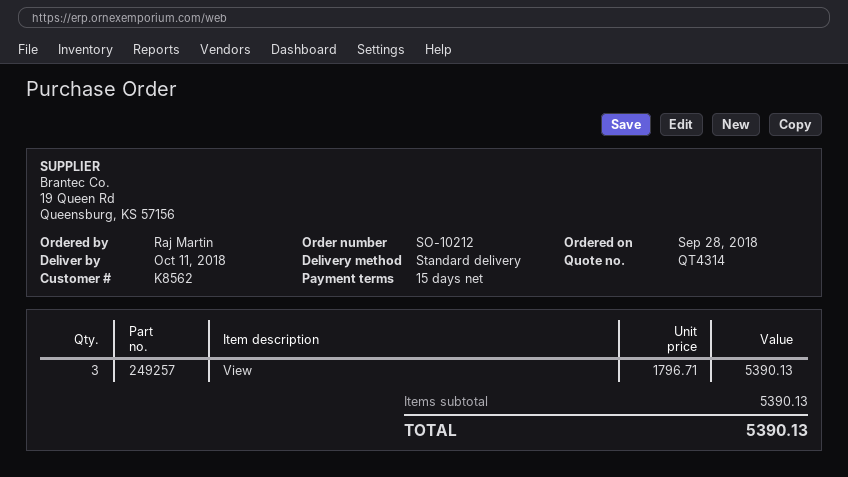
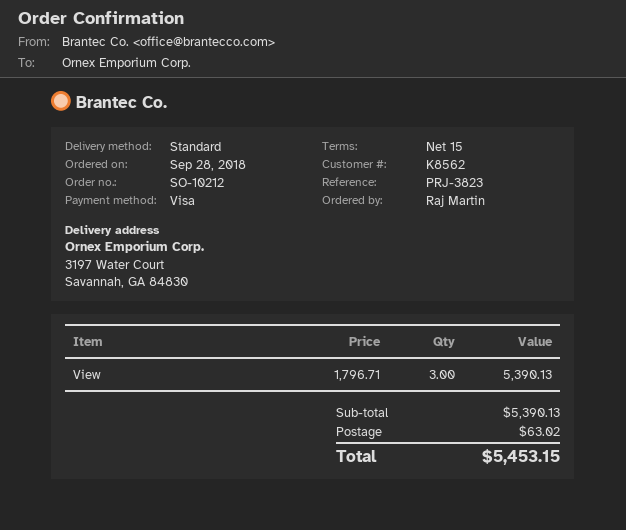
shipping: none -> 63.02
total: 5390.13 -> 5453.15

